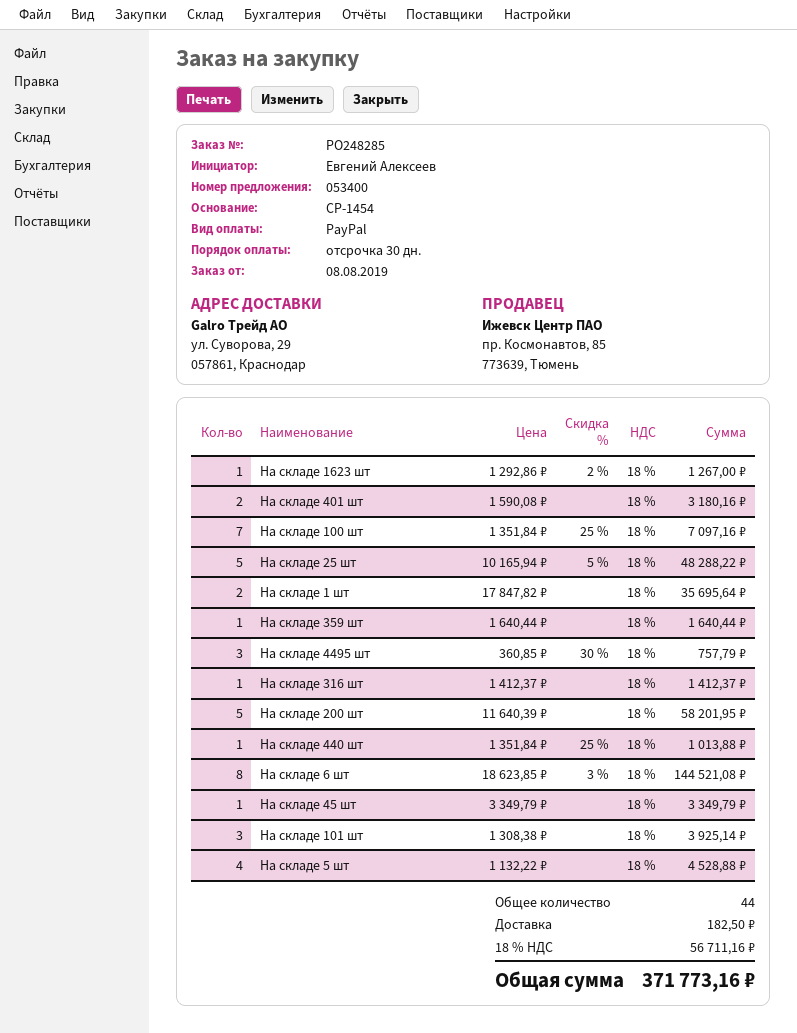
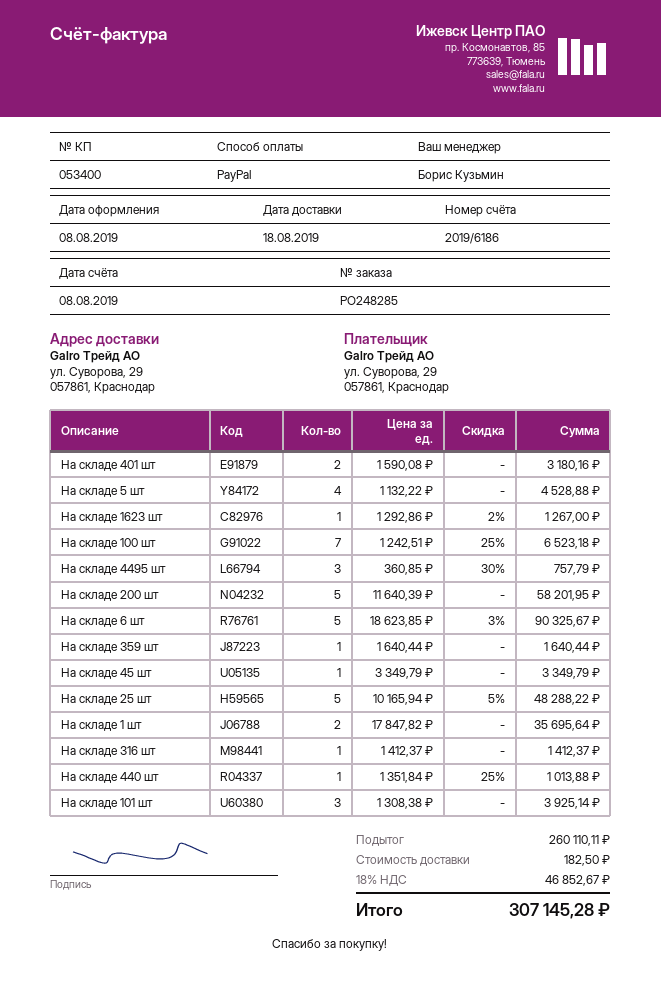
На складе 100 шт: 7 x 1351.84 - 25% = 7097.16 -> 7 x 1242.51 - 25% = 6523.18
На складе 6 шт: 8 x 18623.85 - 3% = 144521.08 -> 5 x 18623.85 - 3% = 90325.67
tax: 18% = 56711.16 -> 18% = 46852.67
total: 371773.16 -> 307145.28

